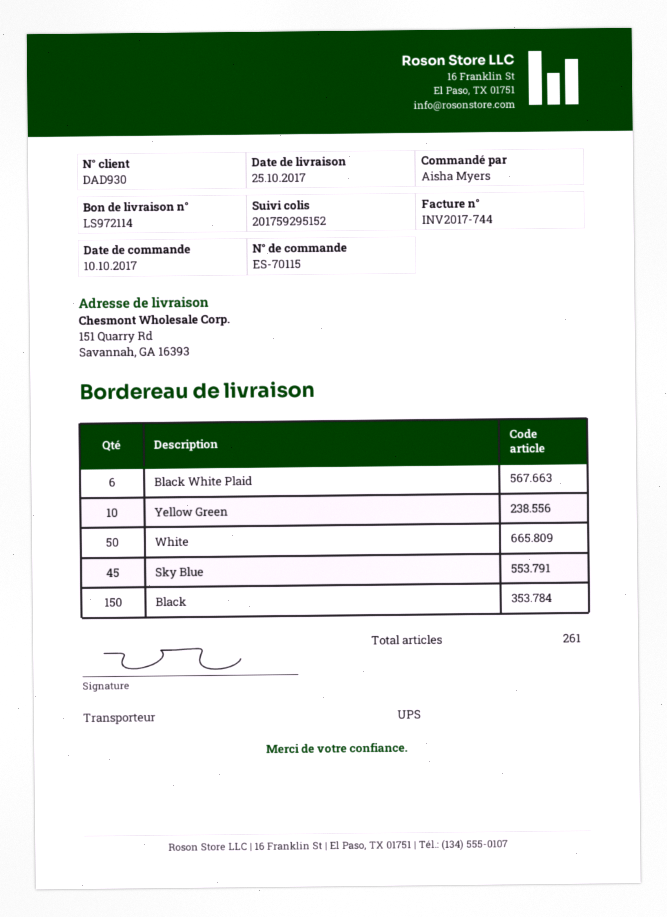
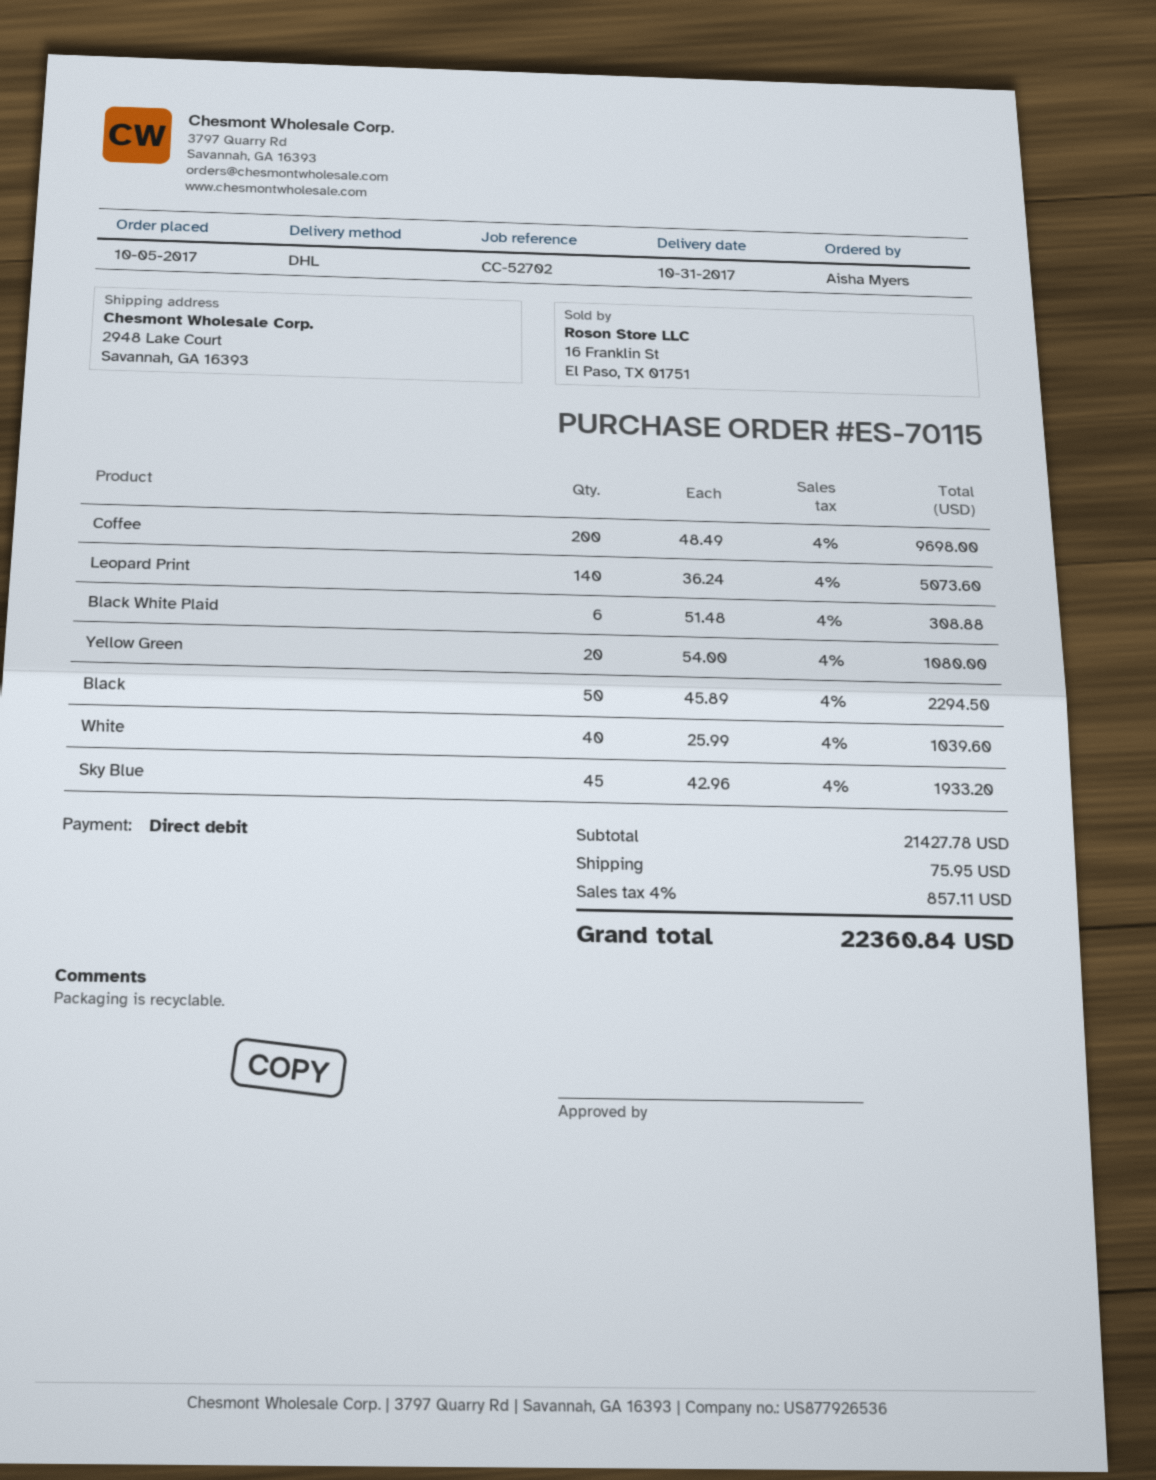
order date: 2017-10-10 -> 2017-10-05
delivery date: 2017-10-25 -> 2017-10-31
shipping method: UPS -> DHL
ship to: 151 Quarry Rd, Savannah, GA 16393 -> 2948 Lake Court, Savannah, GA 16393
Yellow Green: 10 -> 20
White: 50 -> 40
Black: 150 -> 50
Coffee: none -> 200
Leopard Print: none -> 140

